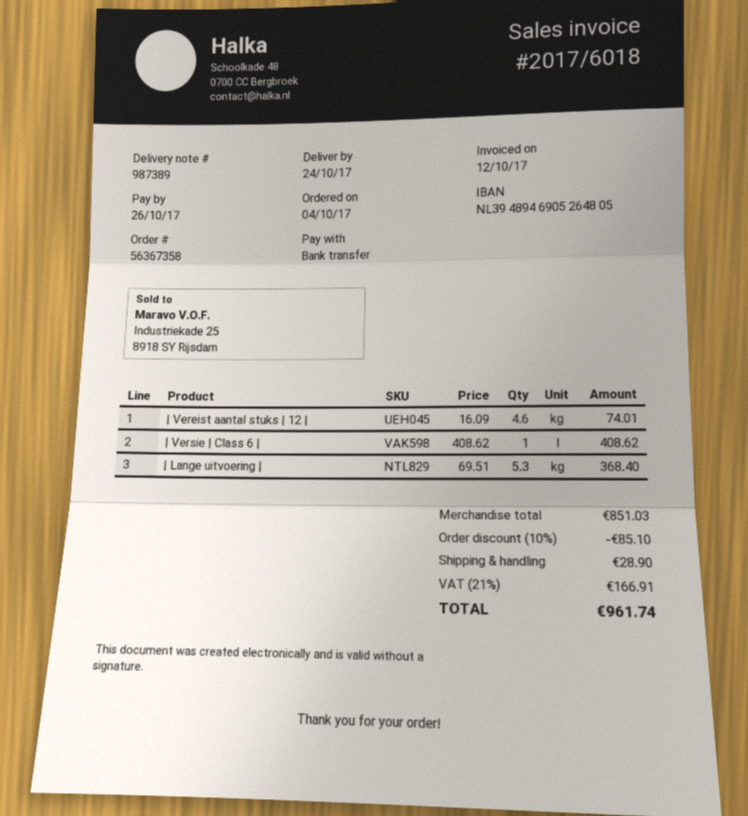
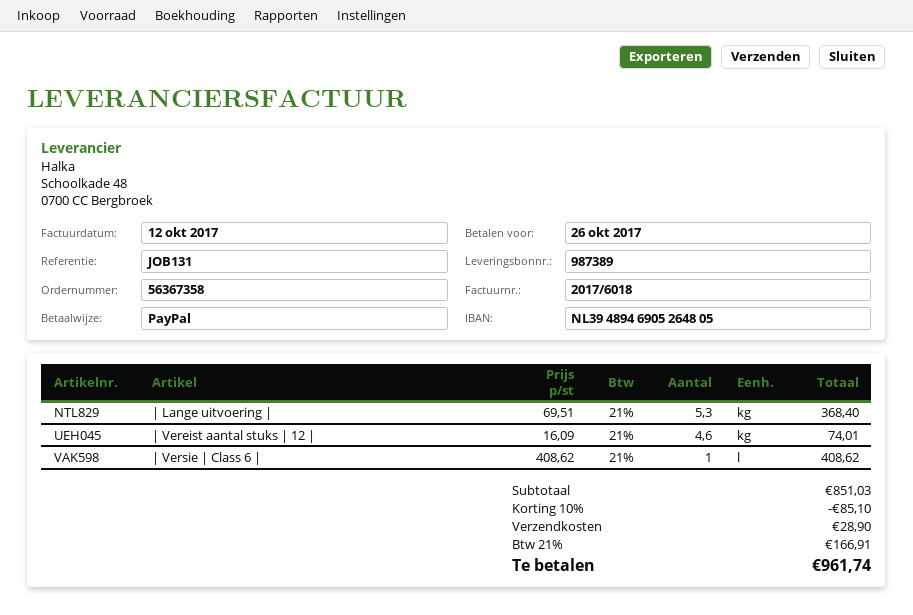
payment method: bank transfer -> PayPal

